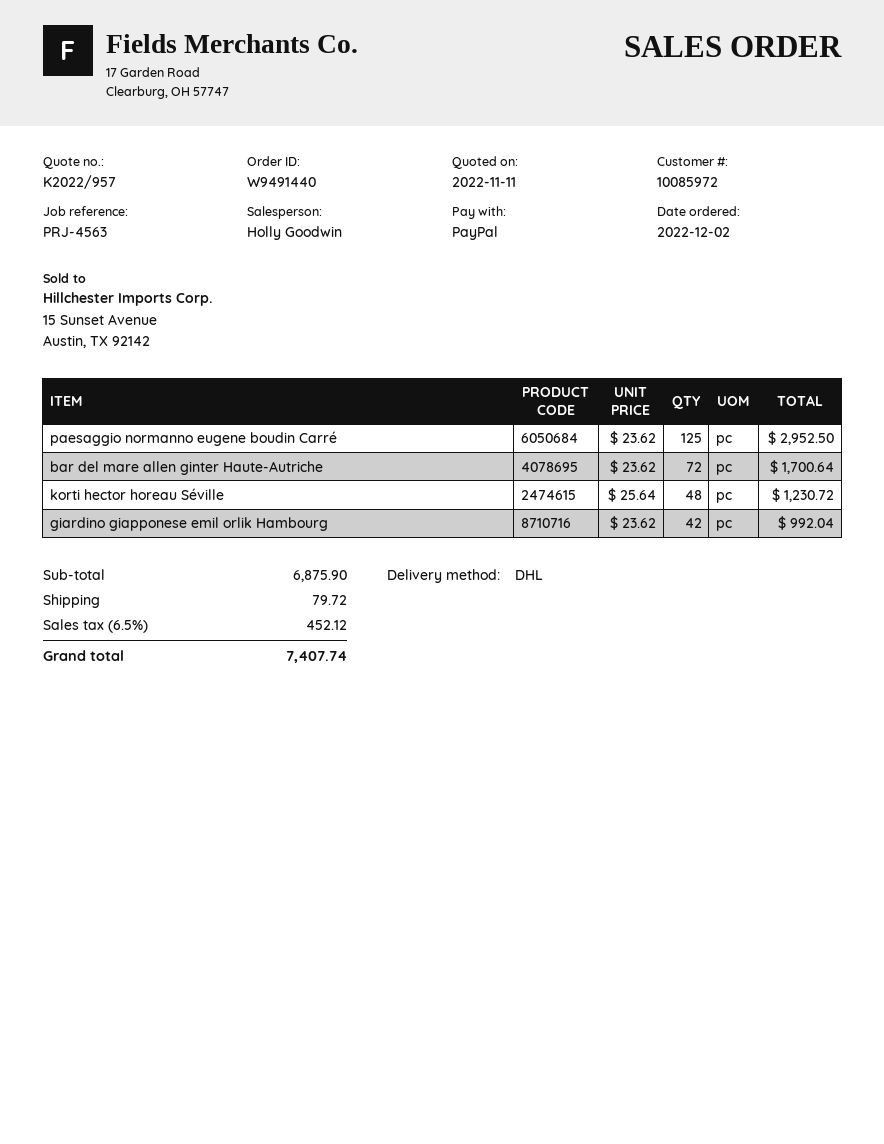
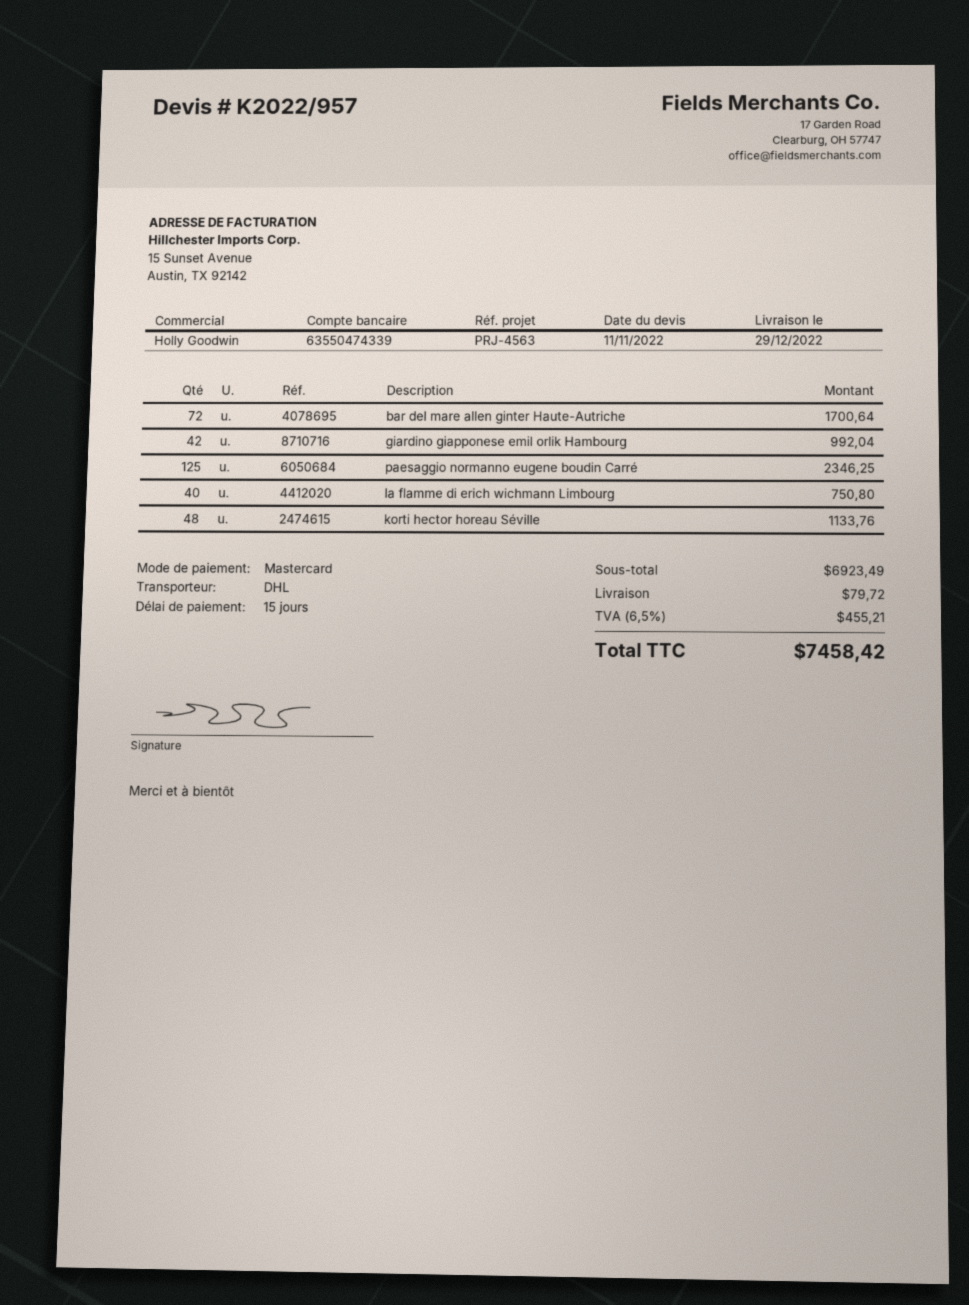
payment method: PayPal -> Mastercard
paesaggio normanno eugene boudin Carré: 125 for 2952.50 -> 125 for 2346.25
korti hector horeau Séville: 48 for 1230.72 -> 48 for 1133.76
la flamme di erich wichmann Limbourg: none -> 40 for 750.80
subtotal: 6875.90 -> 6923.49
tax: 6.5% = 452.12 -> 6.5% = 455.21
total: 7407.74 -> 7458.42

